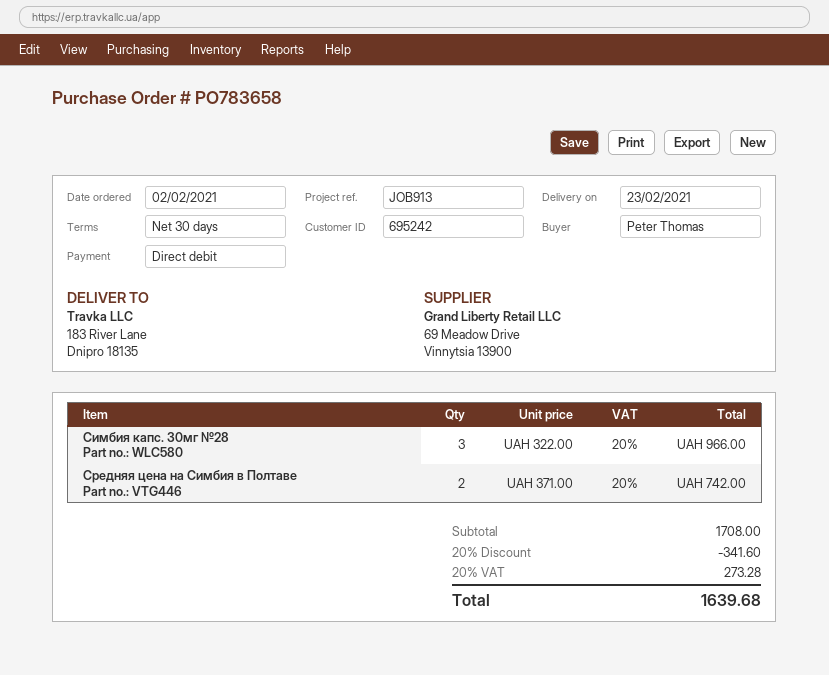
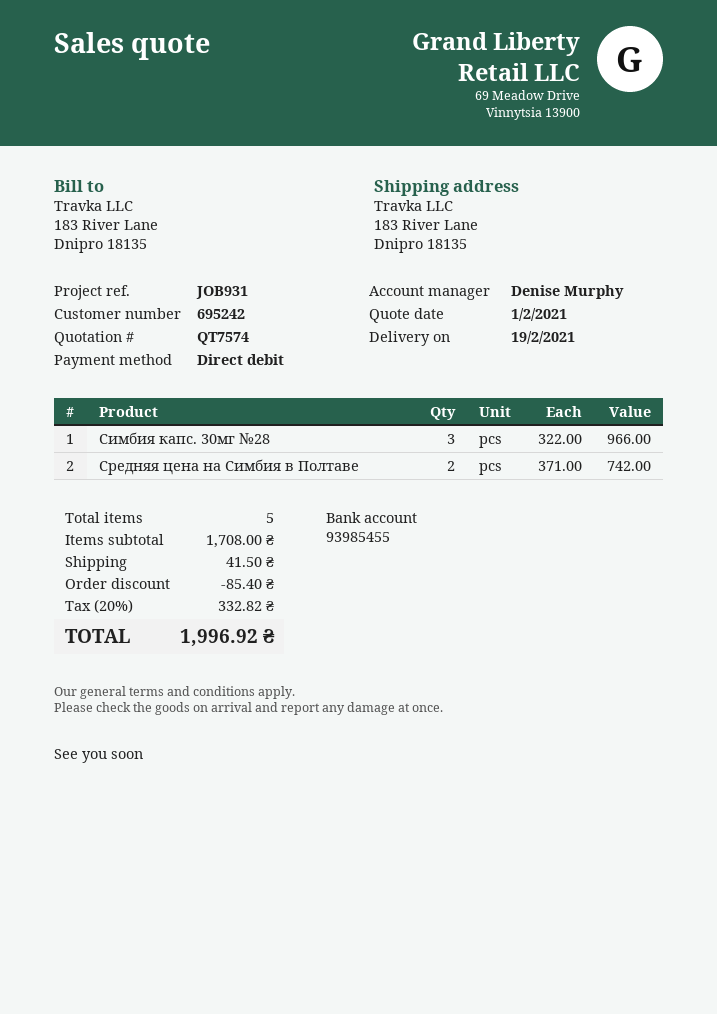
delivery date: 2021-02-23 -> 2021-02-19
reference: JOB913 -> JOB931
discount: 341.60 -> 85.40
shipping: none -> 41.50
tax: 20% = 273.28 -> 20% = 332.82
total: 1639.68 -> 1996.92

